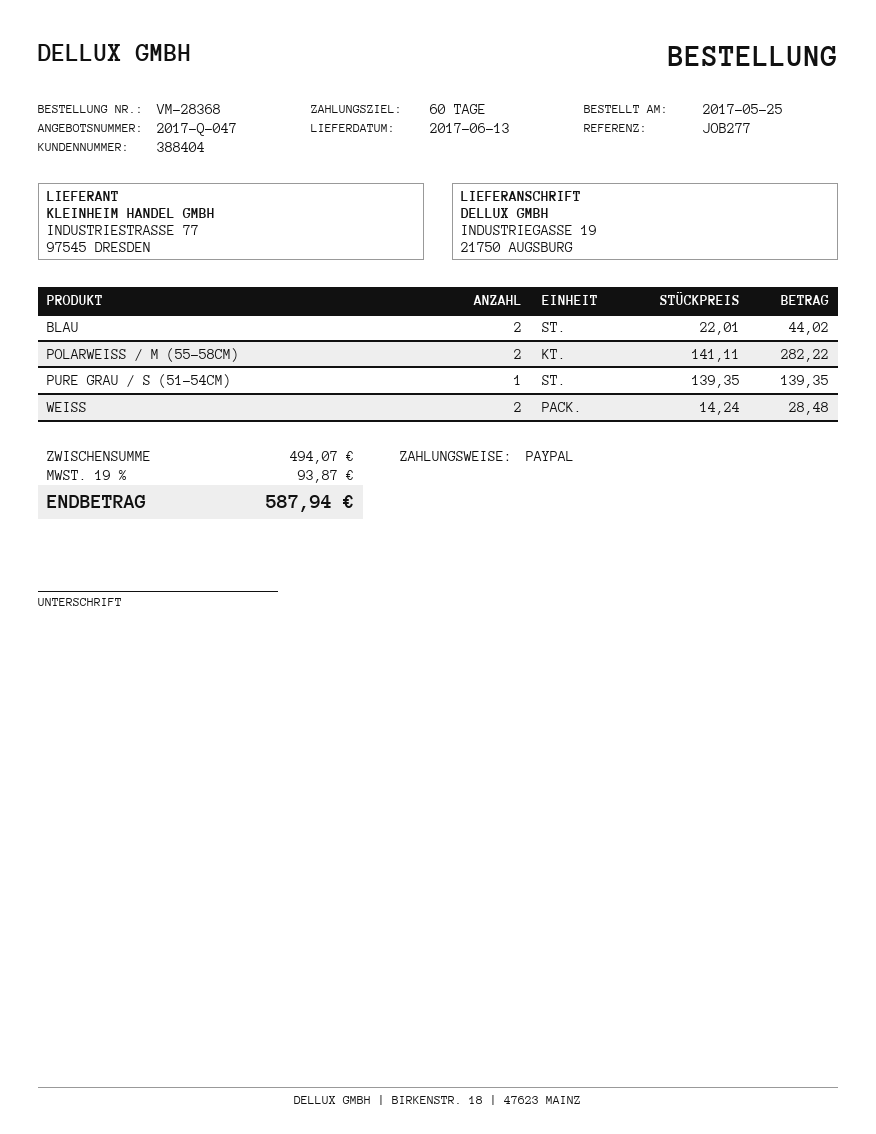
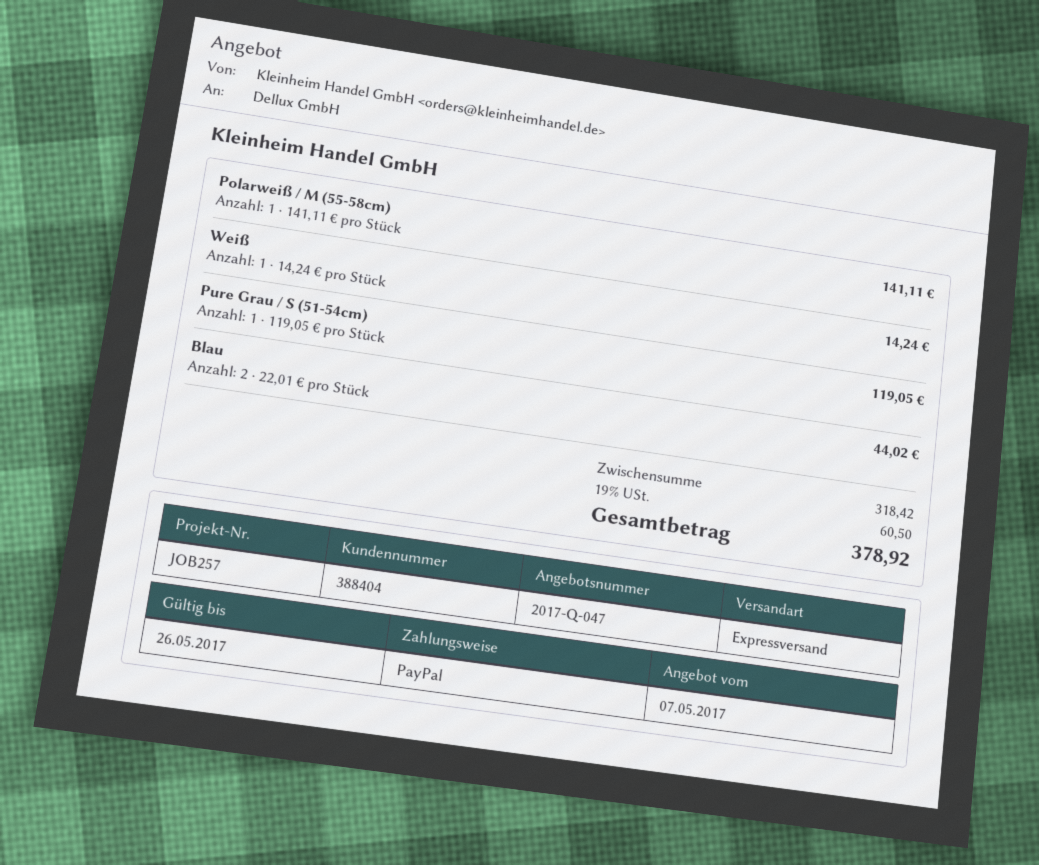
reference: JOB277 -> JOB257
POLARWEISS / M (55-58CM): 2 x 141.11 = 282.22 -> 1 x 141.11 = 141.11
PURE GRAU / S (51-54CM): 1 x 139.35 = 139.35 -> 1 x 119.05 = 119.05
WEISS: 2 x 14.24 = 28.48 -> 1 x 14.24 = 14.24
subtotal: 494.07 -> 318.42
tax: 19% = 93.87 -> 19% = 60.50
total: 587.94 -> 378.92

